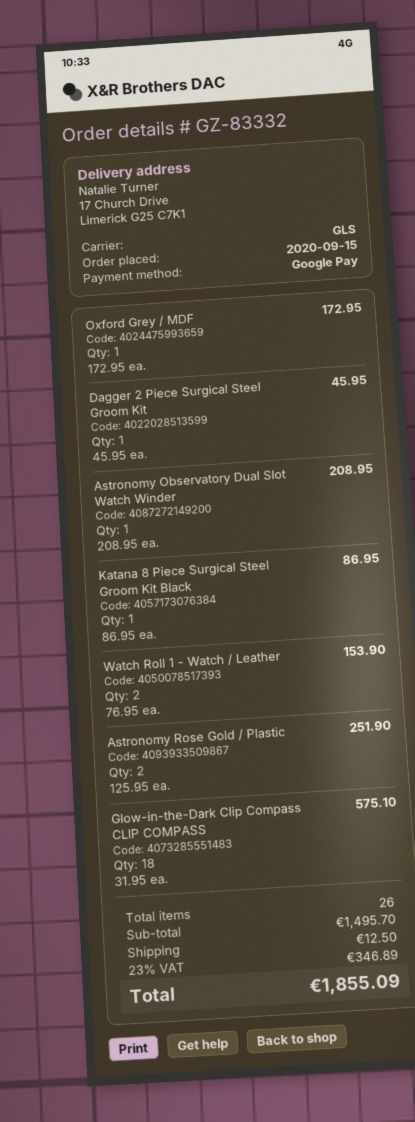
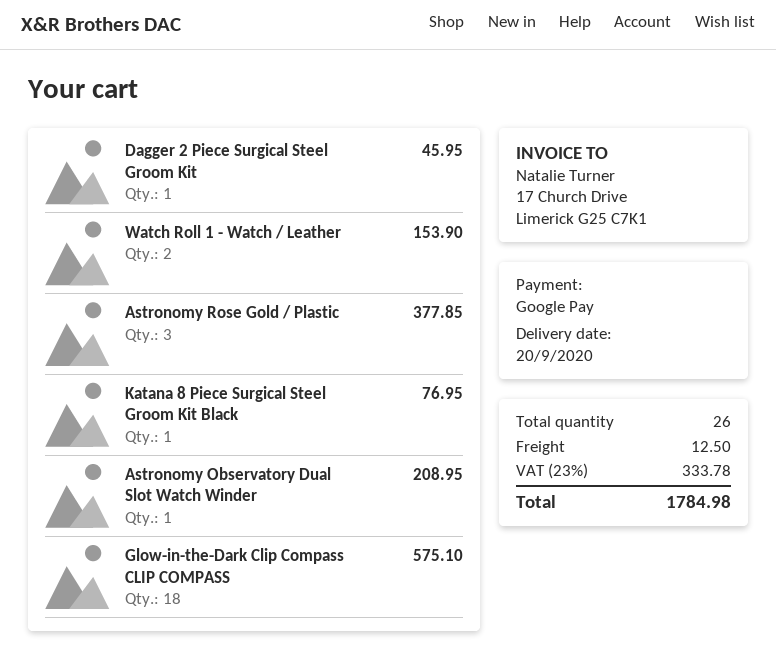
Oxford Grey / MDF: 1 for 172.95 -> none
Katana 8 Piece Surgical Steel Groom Kit Black: 1 for 86.95 -> 1 for 76.95
Astronomy Rose Gold / Plastic: 2 for 251.90 -> 3 for 377.85
tax: 23% = 346.89 -> 23% = 333.78
total: 1855.09 -> 1784.98

